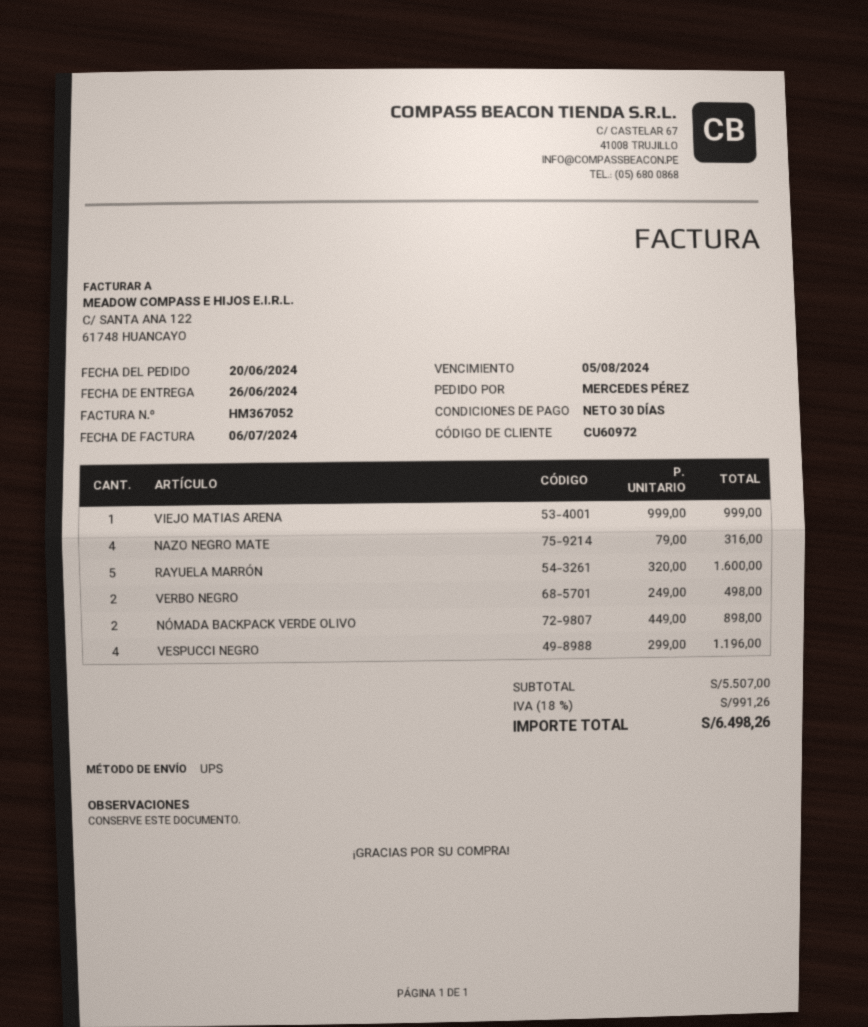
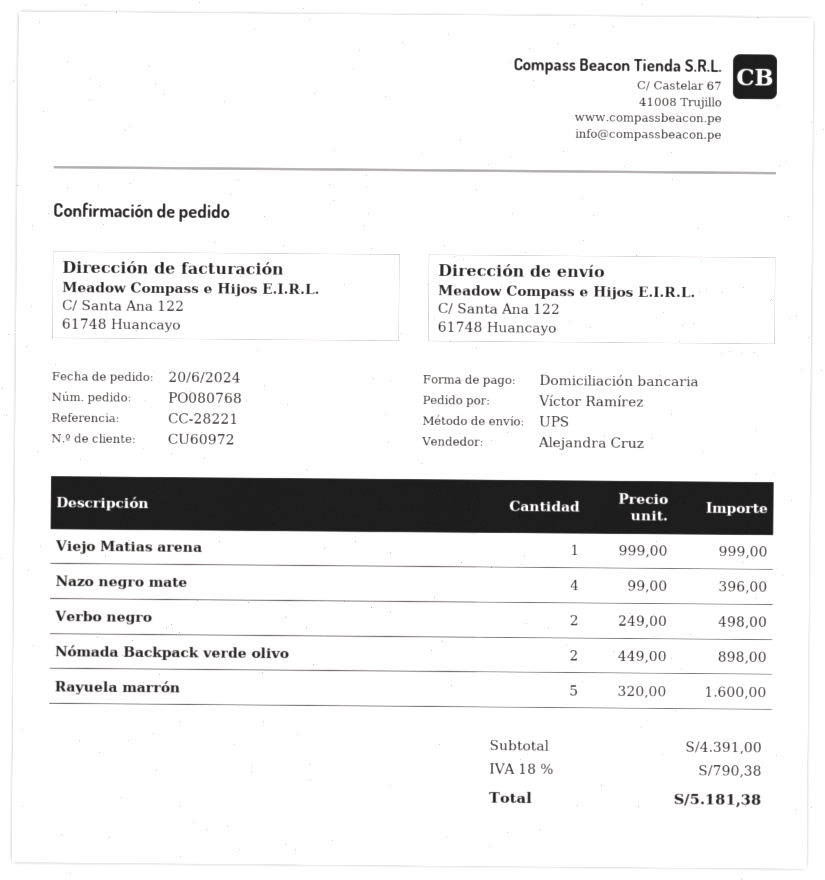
ordered by: MERCEDES PÉREZ -> Víctor Ramírez
NAZO NEGRO MATE: 4 x 79.00 = 316.00 -> 4 x 99.00 = 396.00
VESPUCCI NEGRO: 4 x 299.00 = 1196.00 -> none
subtotal: 5507.00 -> 4391.00
tax: 18% = 991.26 -> 18% = 790.38
total: 6498.26 -> 5181.38

